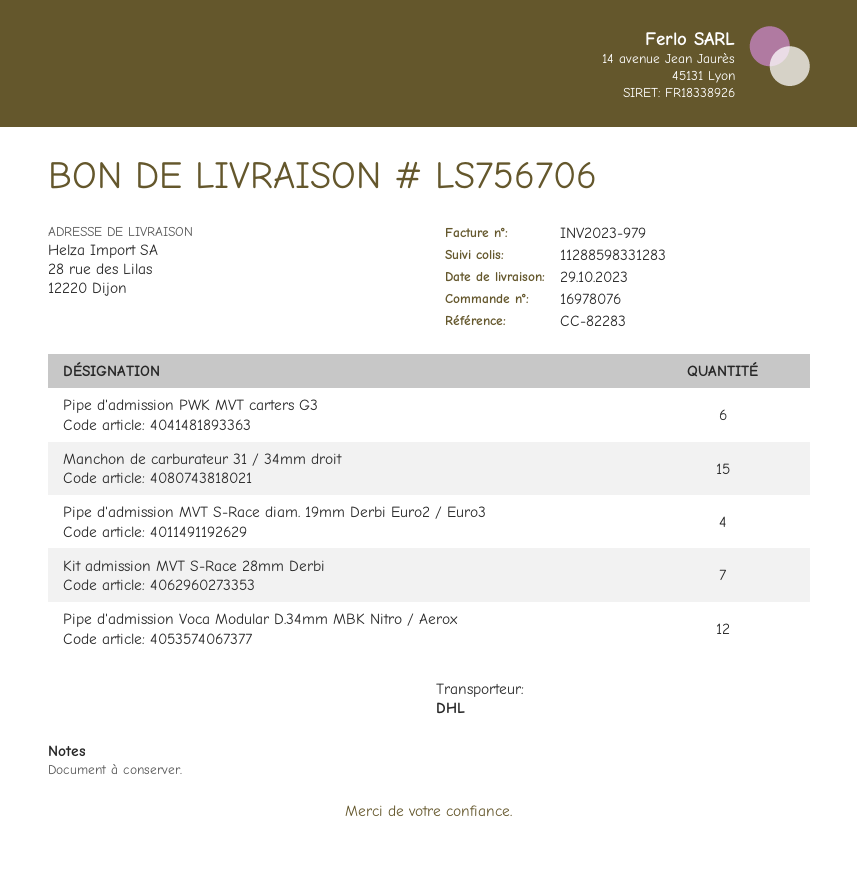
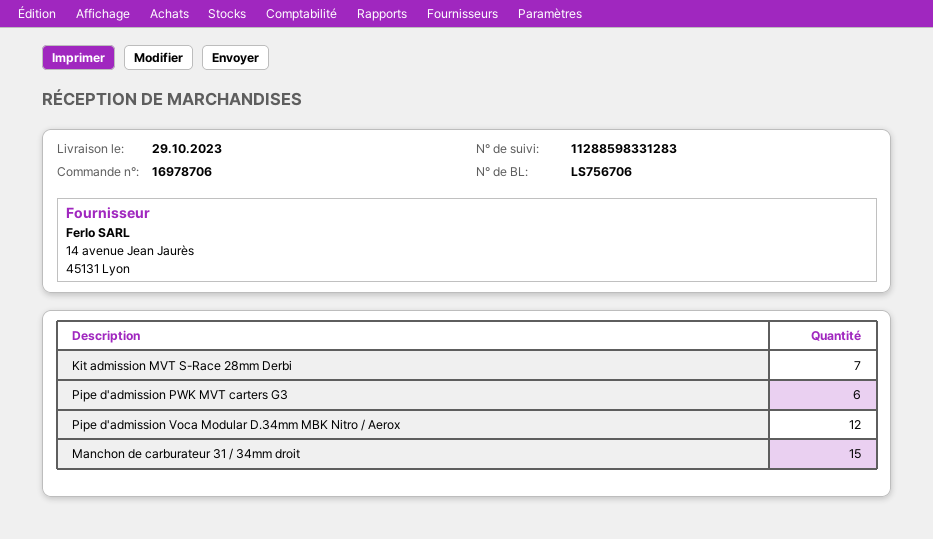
order number: 16978076 -> 16978706
Pipe d'admission MVT S-Race diam. 19mm Derbi Euro2 / Euro3: 4 -> none

